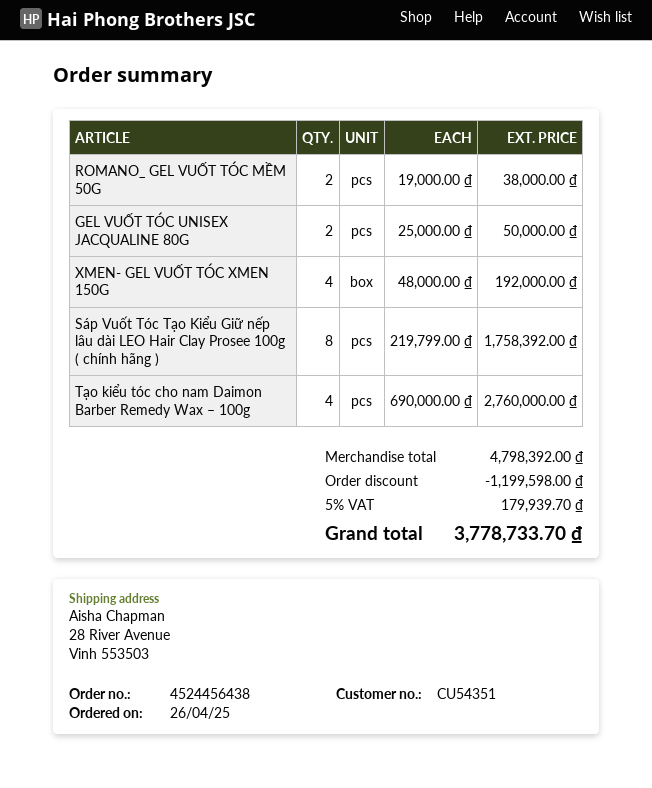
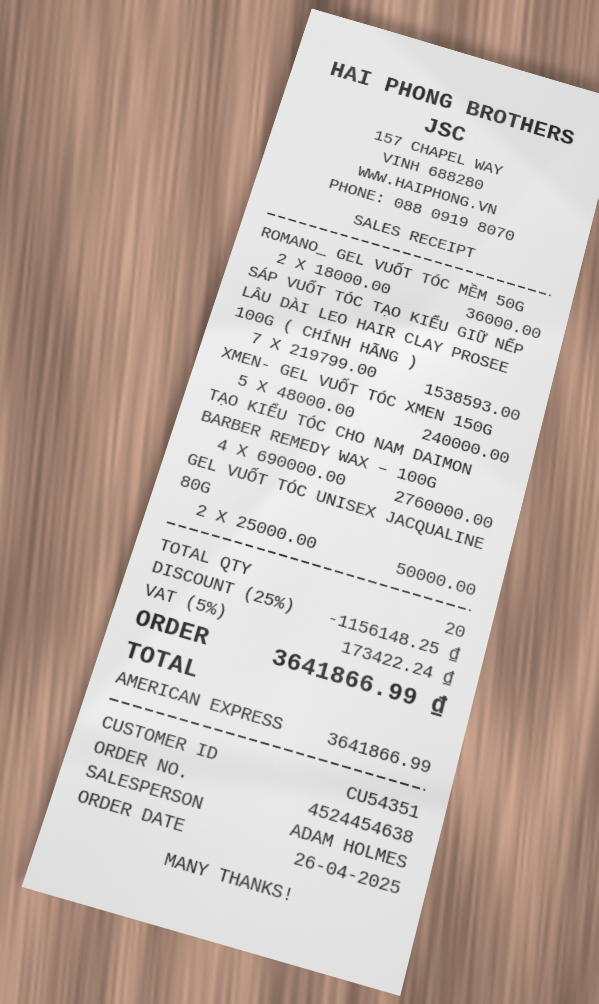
order number: 4524456438 -> 4524454638
ROMANO_ GEL VUỐT TÓC MỀM 50G: 2 x 19000.00 = 38000.00 -> 2 x 18000.00 = 36000.00
XMEN- GEL VUỐT TÓC XMEN 150G: 4 x 48000.00 = 192000.00 -> 5 x 48000.00 = 240000.00
Sáp Vuốt Tóc Tạo Kiểu Giữ nếp lâu dài LEO Hair Clay Prosee 100g ( chính hãng ): 8 x 219799.00 = 1758392.00 -> 7 x 219799.00 = 1538593.00
discount: 1199598.00 -> 1156148.25
tax: 5% = 179939.70 -> 5% = 173422.24
total: 3778733.70 -> 3641866.99

